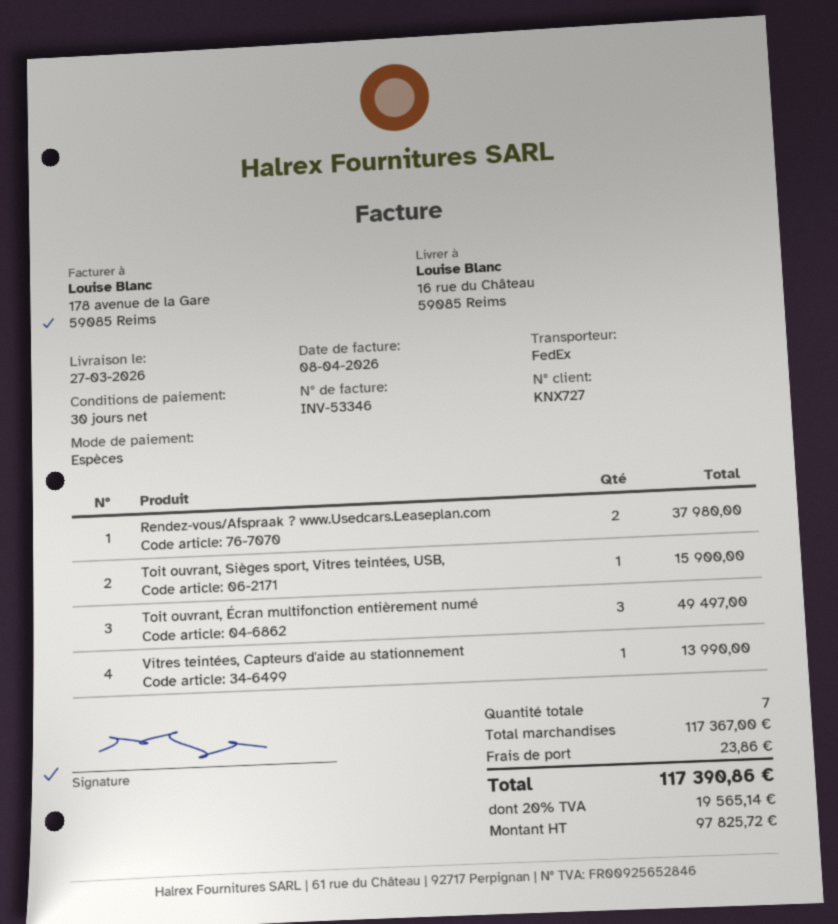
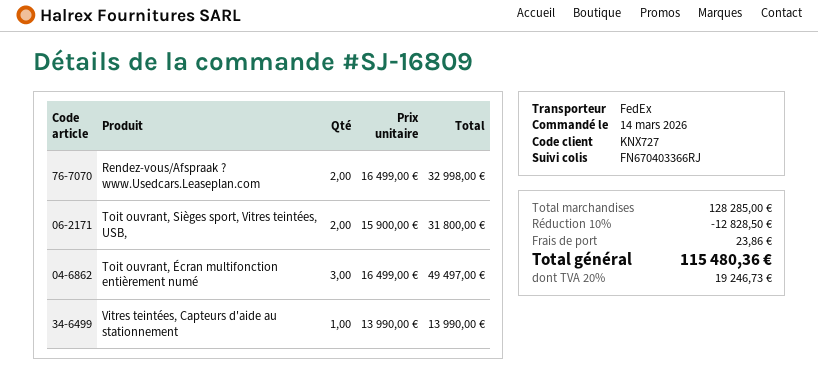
Rendez-vous/Afspraak ? www.Usedcars.Leaseplan.com: 2 for 37980.00 -> 2 for 32998.00
Toit ouvrant, Sièges sport, Vitres teintées, USB,: 1 for 15900.00 -> 2 for 31800.00
subtotal: 117367.00 -> 128285.00
discount: none -> 10% = 12828.50
tax: 20% = 19565.14 -> 20% = 19246.73
total: 117390.86 -> 115480.36

